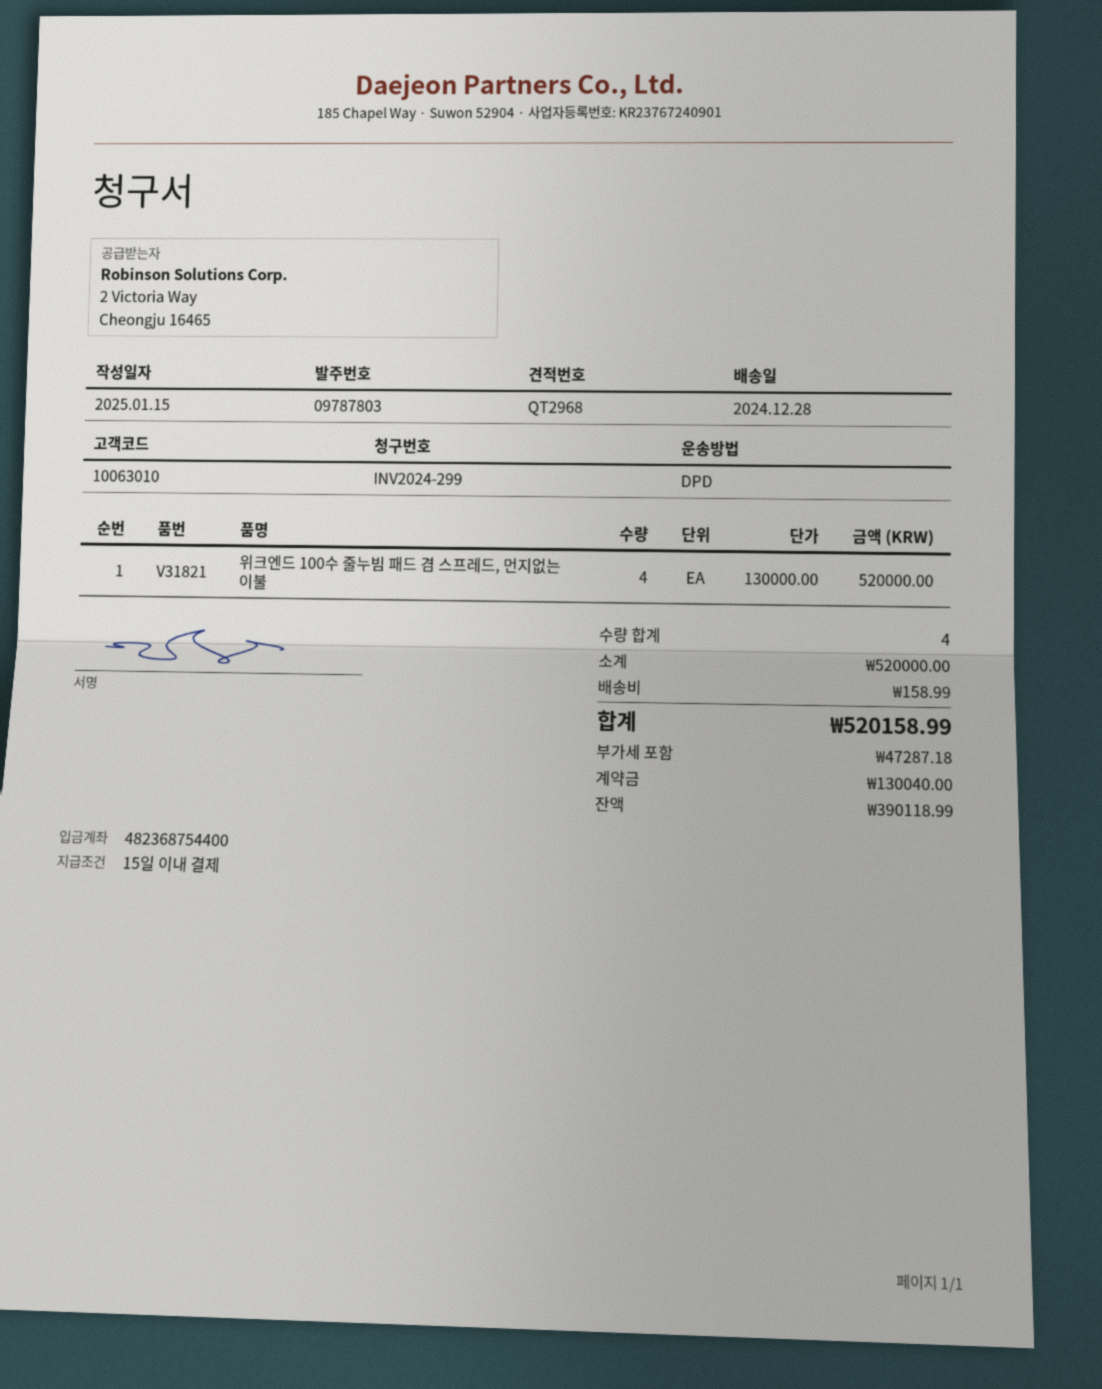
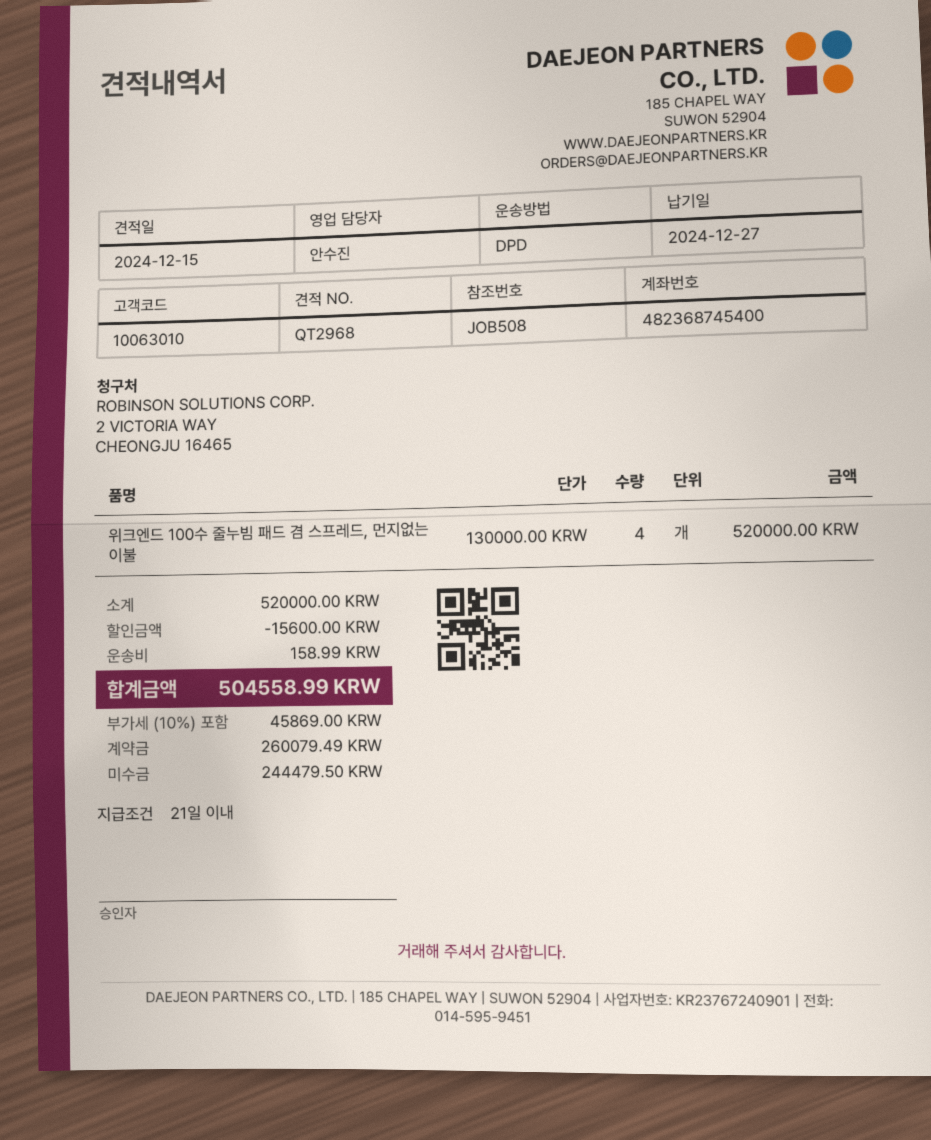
delivery date: 2024-12-28 -> 2024-12-27
payment terms: 15 days -> 21 days
bank account: 482368754400 -> 482368745400
discount: none -> 15600.00
tax: 47287.18 -> 45869.00
total: 520158.99 -> 504558.99
deposit: 130040.00 -> 260079.49
balance: 390118.99 -> 244479.50

